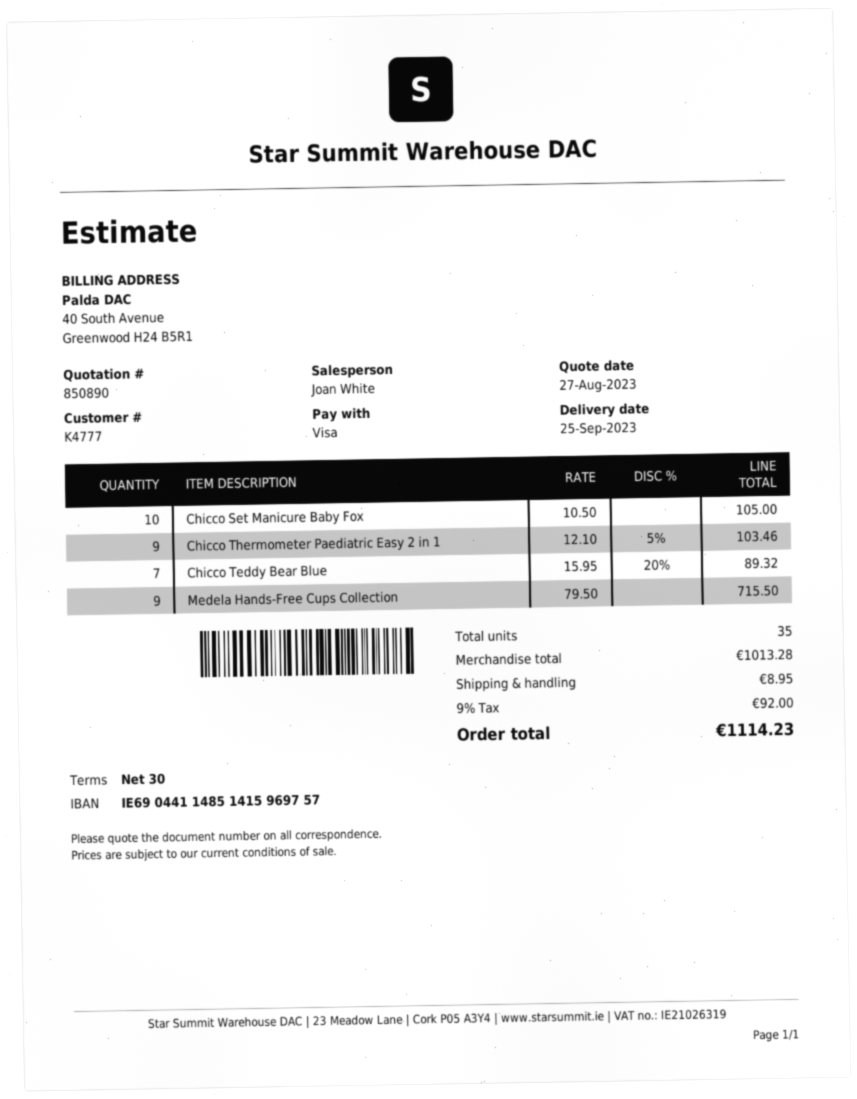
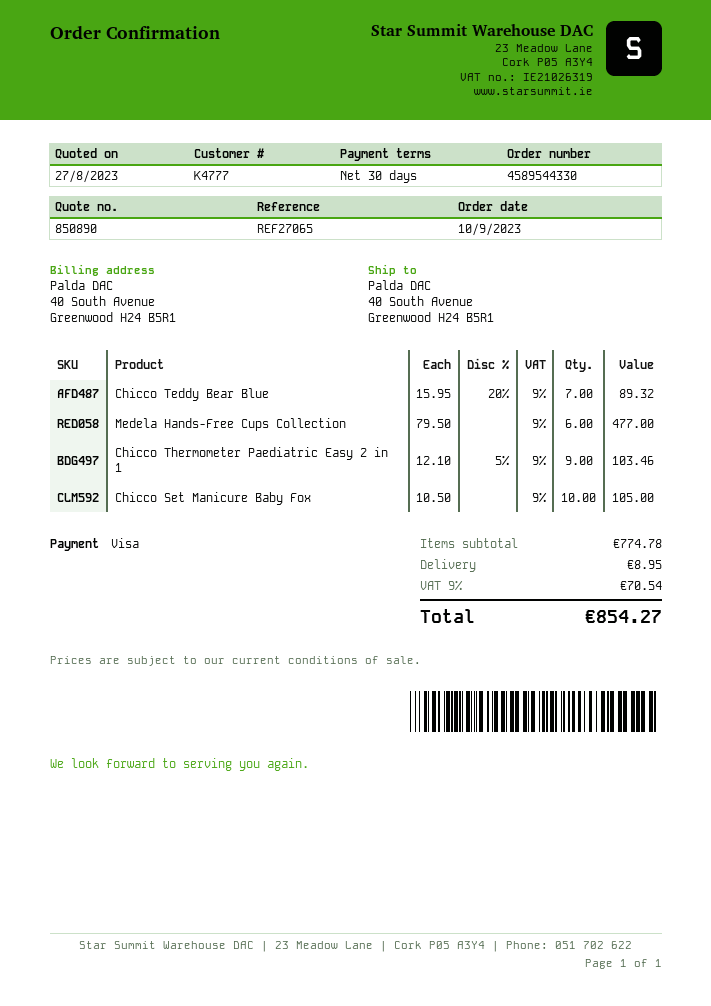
Medela Hands-Free Cups Collection: 9 x 79.50 = 715.50 -> 6 x 79.50 = 477.00
subtotal: 1013.28 -> 774.78
tax: 9% = 92.00 -> 9% = 70.54
total: 1114.23 -> 854.27

